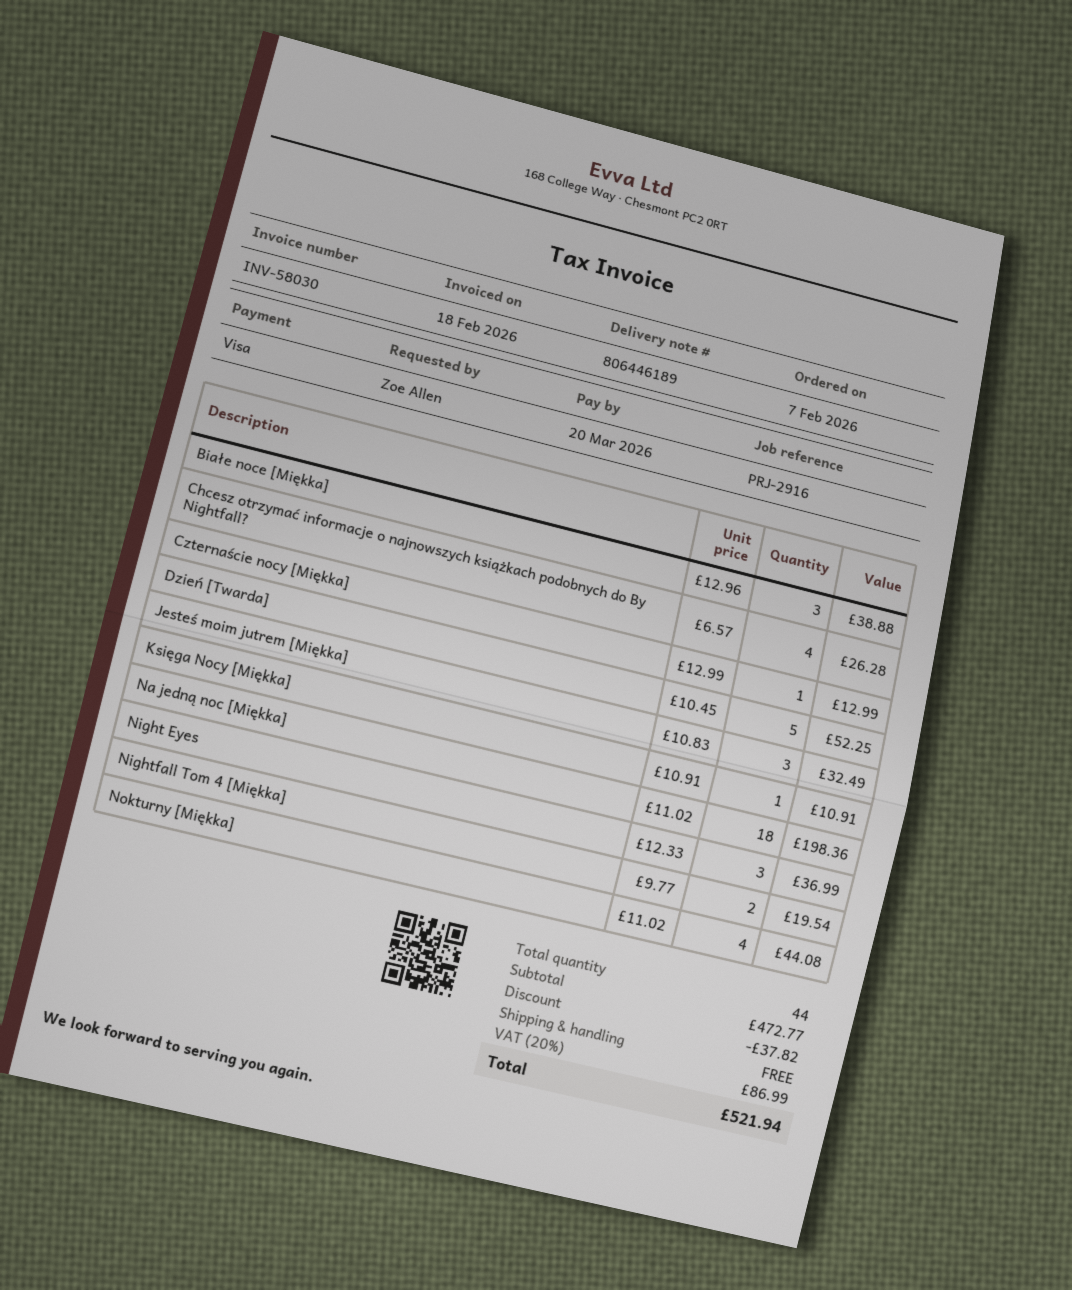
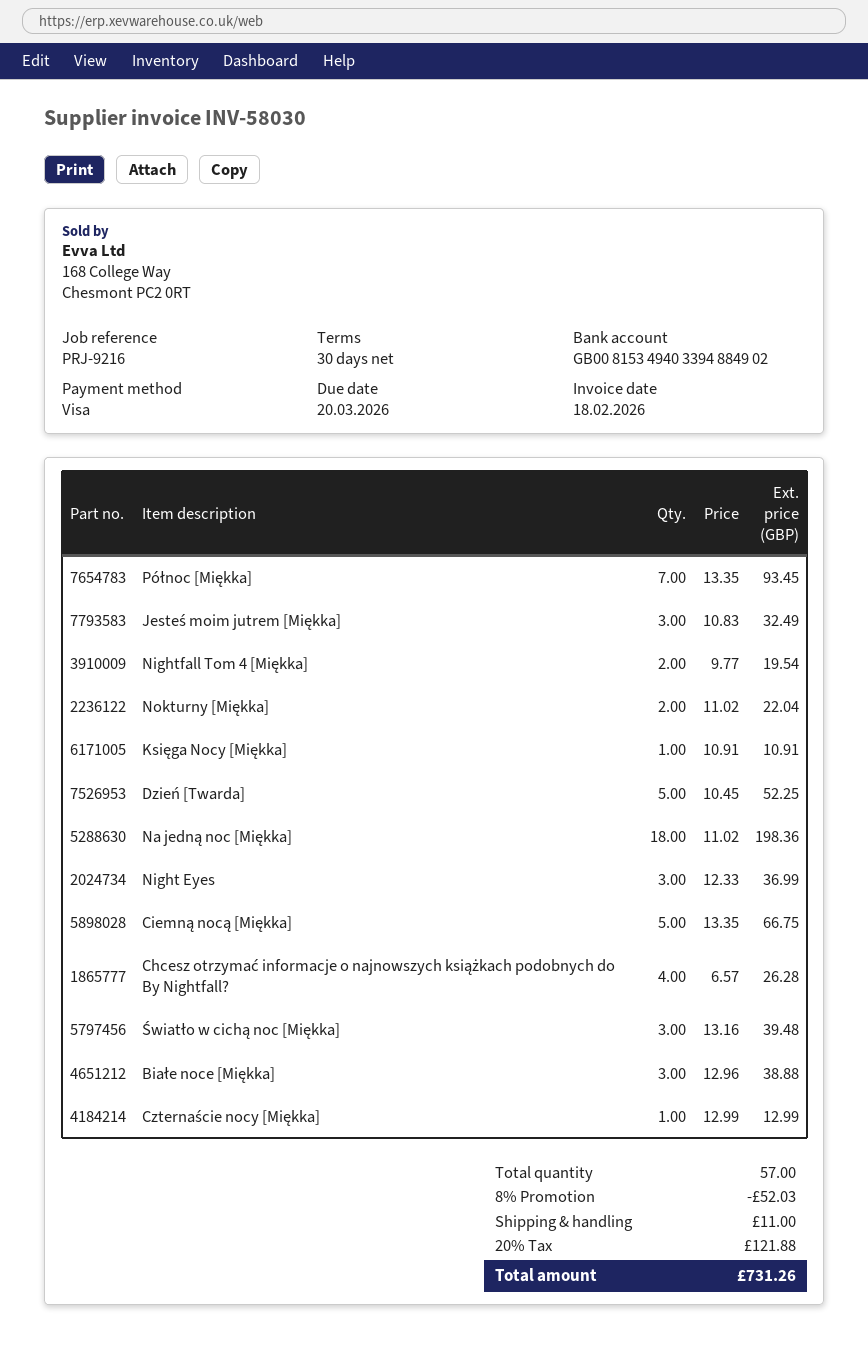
reference: PRJ-2916 -> PRJ-9216
Nokturny [Miękka]: 4 x 11.02 = 44.08 -> 2 x 11.02 = 22.04
Północ [Miękka]: none -> 7 x 13.35 = 93.45
Ciemną nocą [Miękka]: none -> 5 x 13.35 = 66.75
Światło w cichą noc [Miękka]: none -> 3 x 13.16 = 39.48
total quantity: 44 -> 57
discount: 37.82 -> 52.03
shipping: 0.00 -> 11.00
tax: 20% = 86.99 -> 20% = 121.88
total: 521.94 -> 731.26

